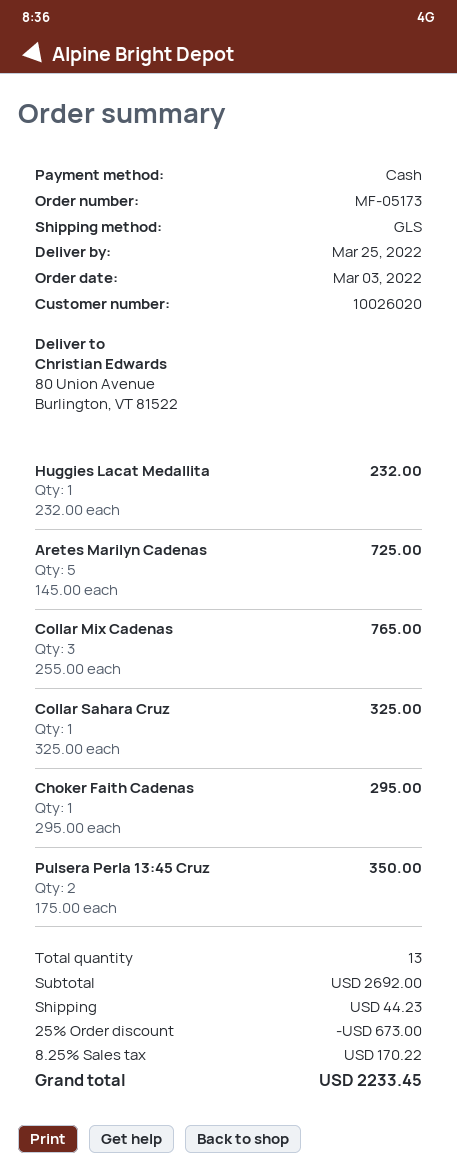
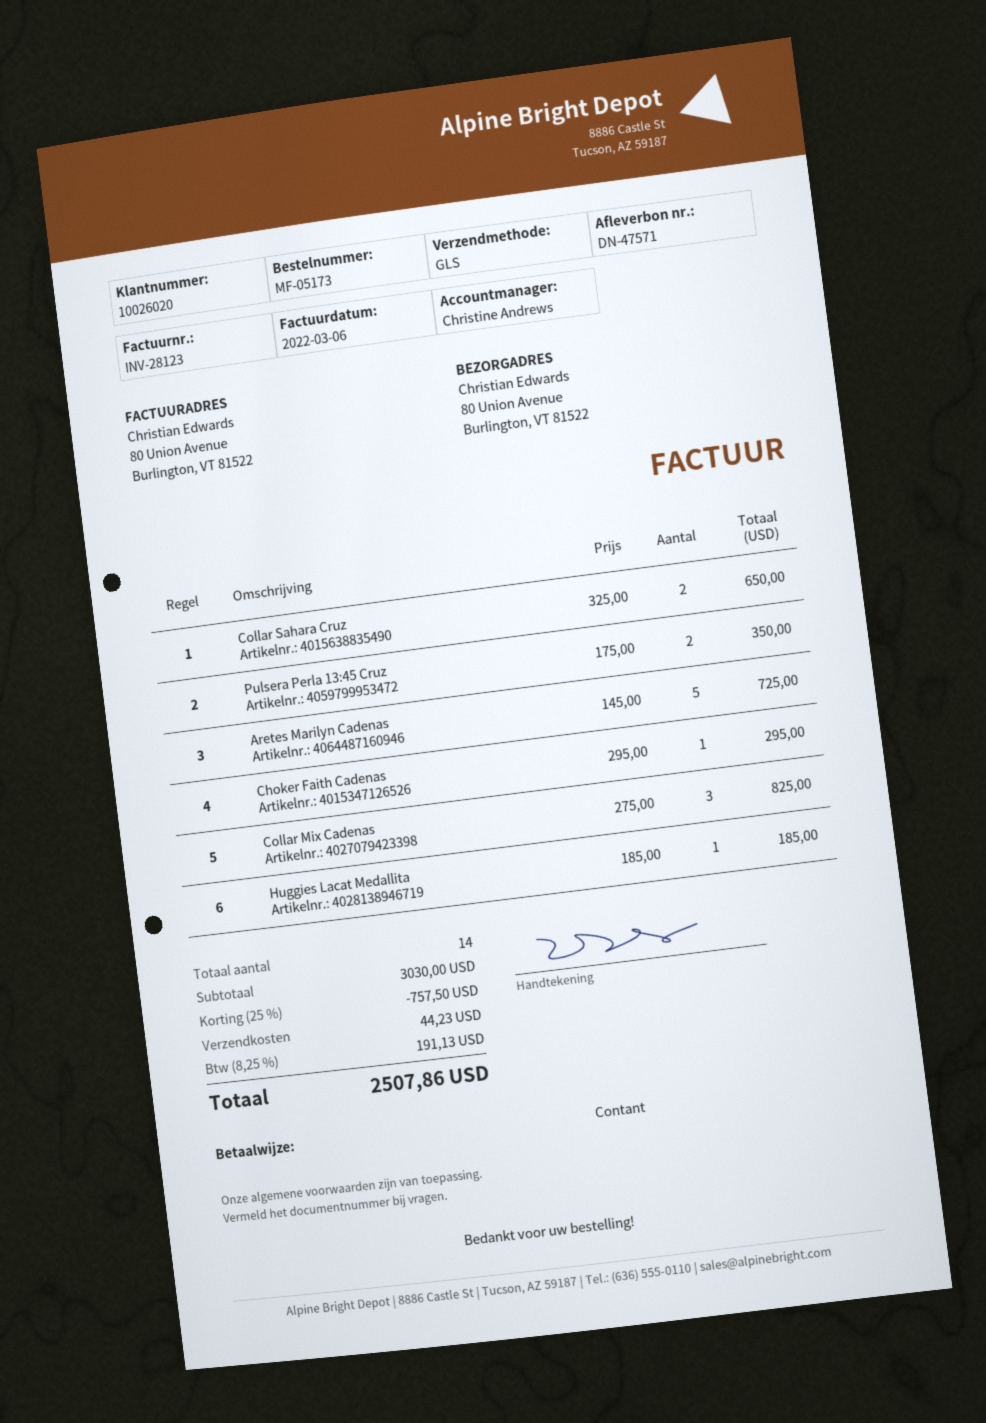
Huggies Lacat Medallita: 1 x 232.00 = 232.00 -> 1 x 185.00 = 185.00
Collar Mix Cadenas: 3 x 255.00 = 765.00 -> 3 x 275.00 = 825.00
Collar Sahara Cruz: 1 x 325.00 = 325.00 -> 2 x 325.00 = 650.00
total quantity: 13 -> 14
subtotal: 2692.00 -> 3030.00
discount: 25% = 673.00 -> 25% = 757.50
tax: 8.25% = 170.22 -> 8.25% = 191.13
total: 2233.45 -> 2507.86

